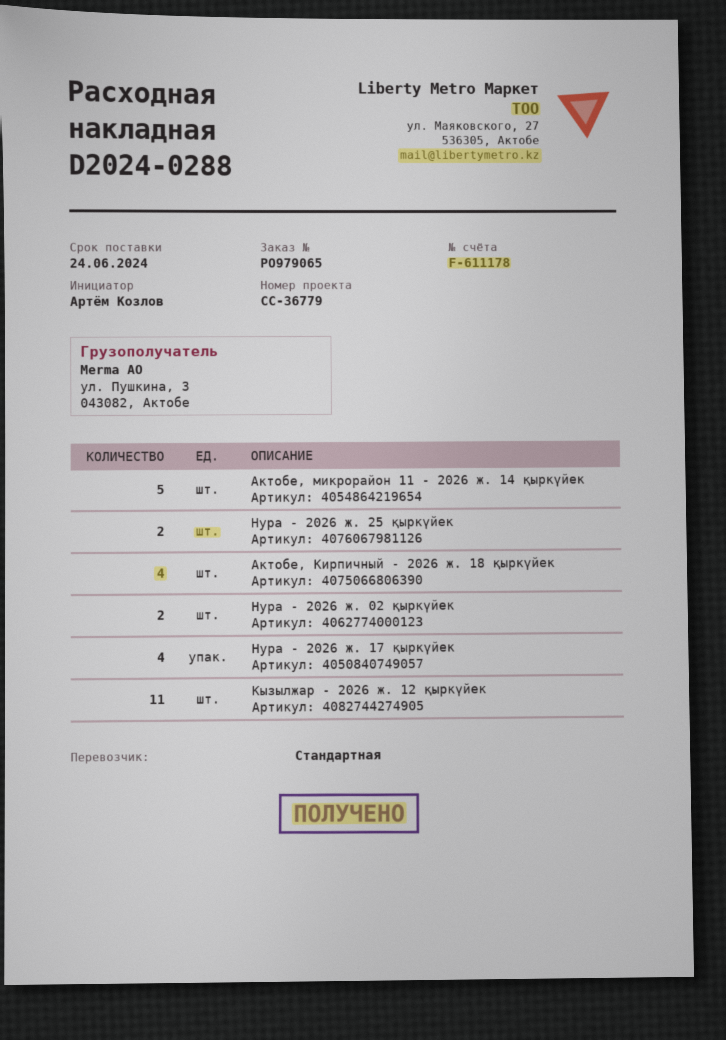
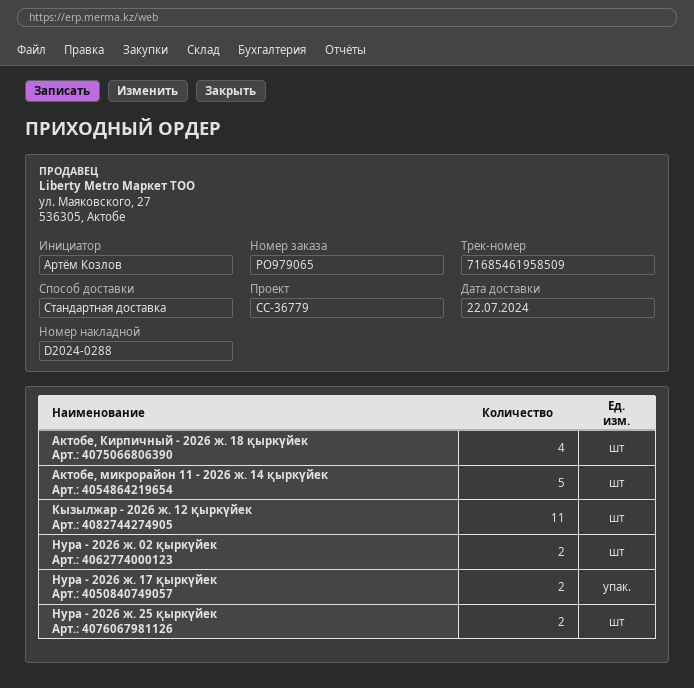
delivery date: 2024-06-24 -> 2024-07-22
Нура - 2026 ж. 17 қыркүйек: 4 -> 2

